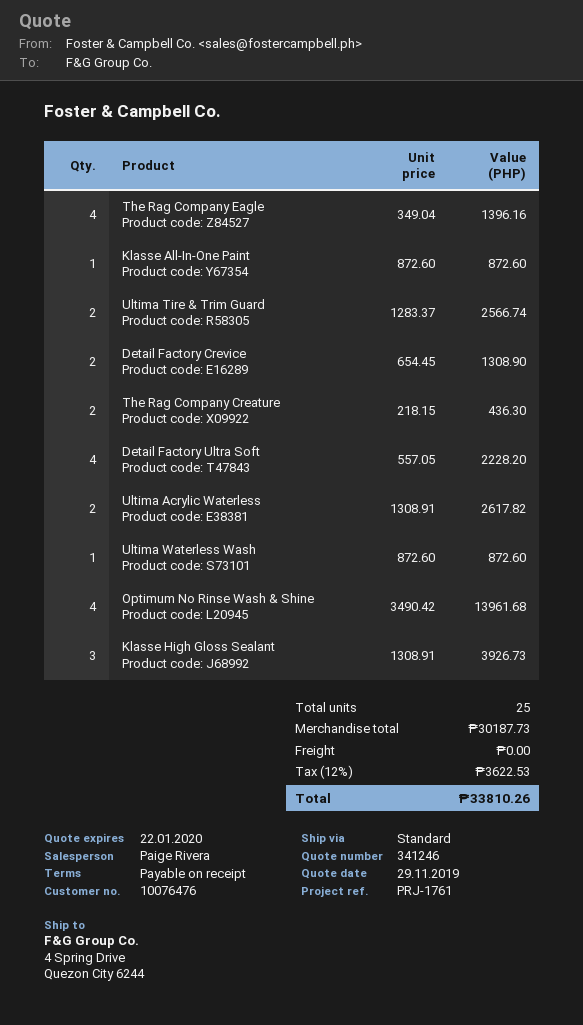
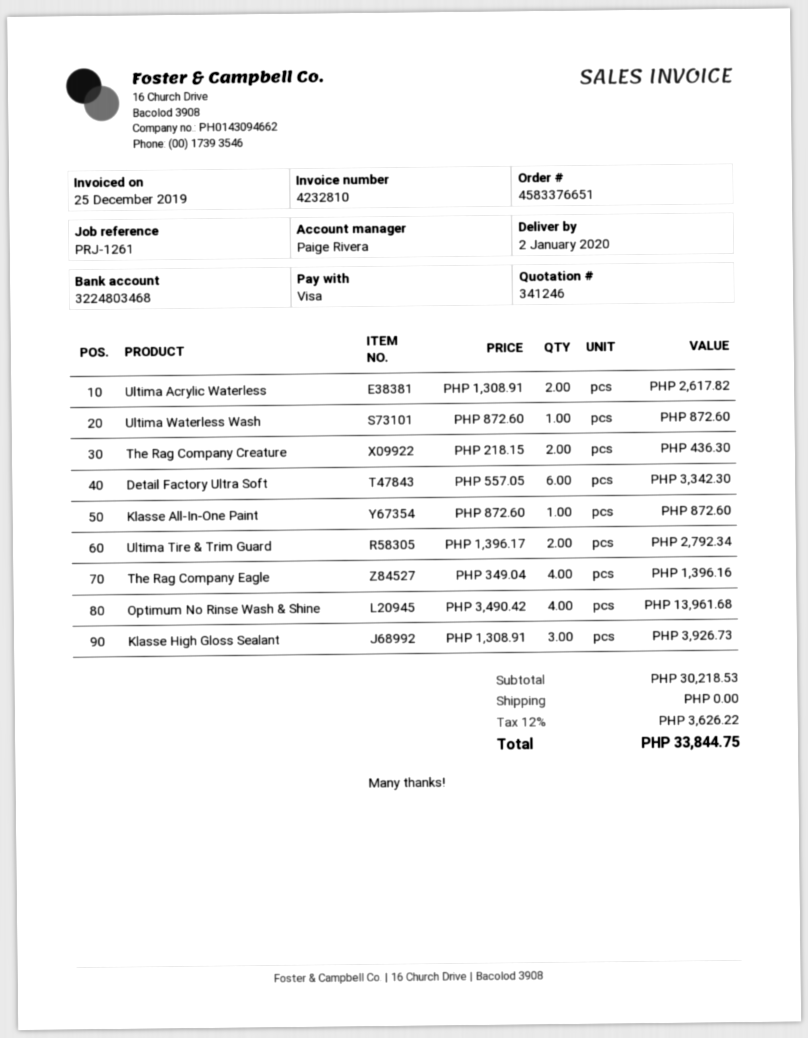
reference: PRJ-1761 -> PRJ-1261
Ultima Tire & Trim Guard: 2 x 1283.37 = 2566.74 -> 2 x 1396.17 = 2792.34
Detail Factory Crevice: 2 x 654.45 = 1308.90 -> none
Detail Factory Ultra Soft: 4 x 557.05 = 2228.20 -> 6 x 557.05 = 3342.30
subtotal: 30187.73 -> 30218.53
tax: 12% = 3622.53 -> 12% = 3626.22
total: 33810.26 -> 33844.75

